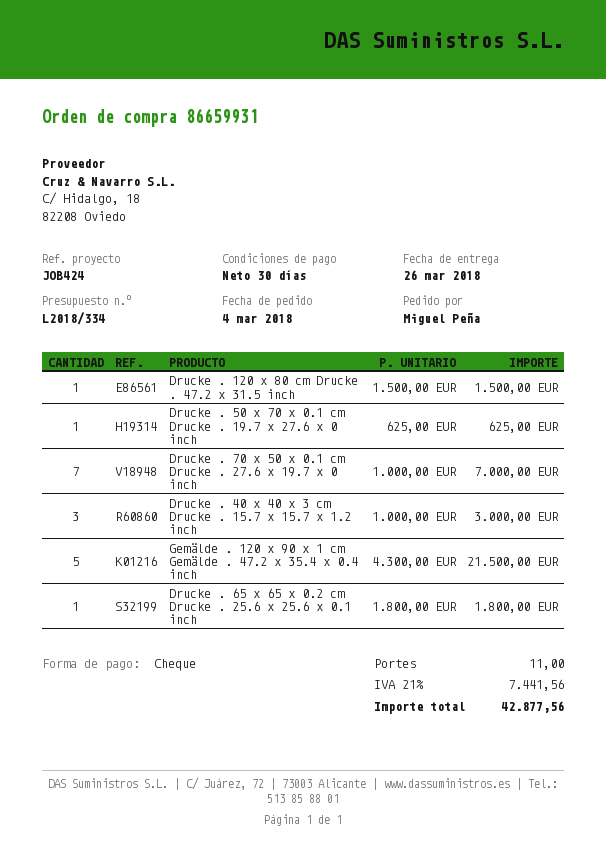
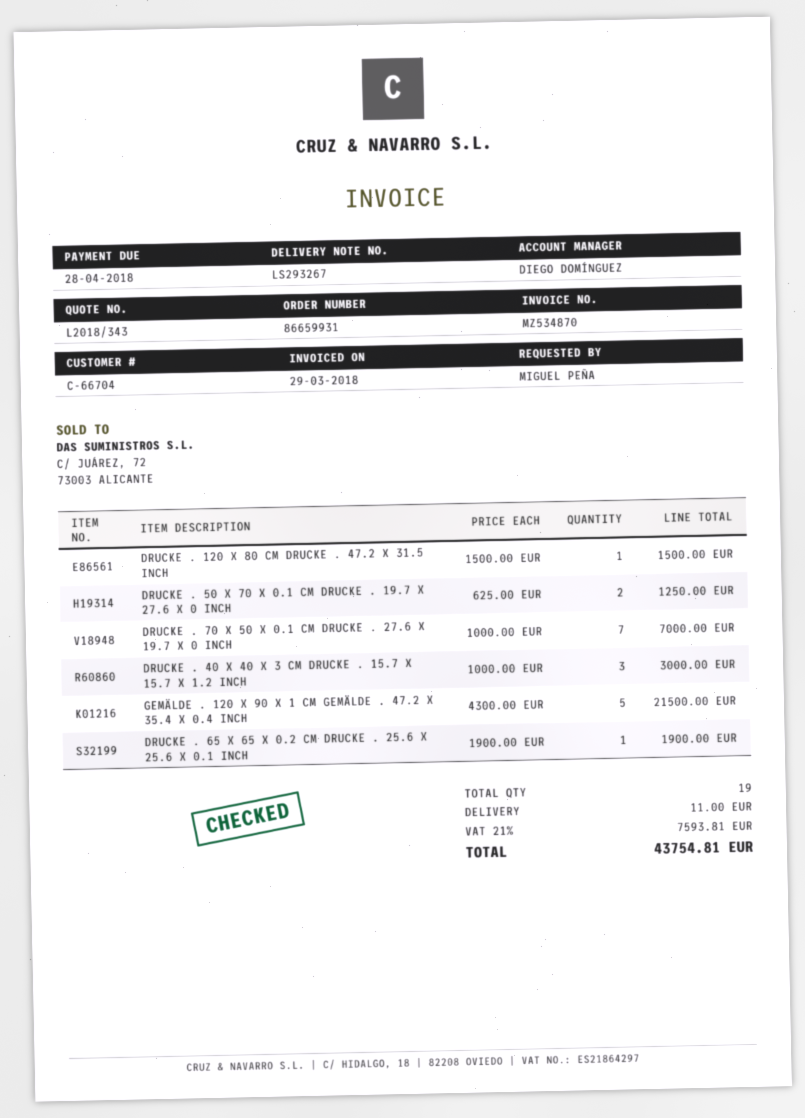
quote number: L2018/334 -> L2018/343
Drucke . 50 x 70 x 0.1 cm Drucke . 19.7 x 27.6 x 0 inch: 1 x 625.00 = 625.00 -> 2 x 625.00 = 1250.00
Drucke . 65 x 65 x 0.2 cm Drucke . 25.6 x 25.6 x 0.1 inch: 1 x 1800.00 = 1800.00 -> 1 x 1900.00 = 1900.00
tax: 21% = 7441.56 -> 21% = 7593.81
total: 42877.56 -> 43754.81

